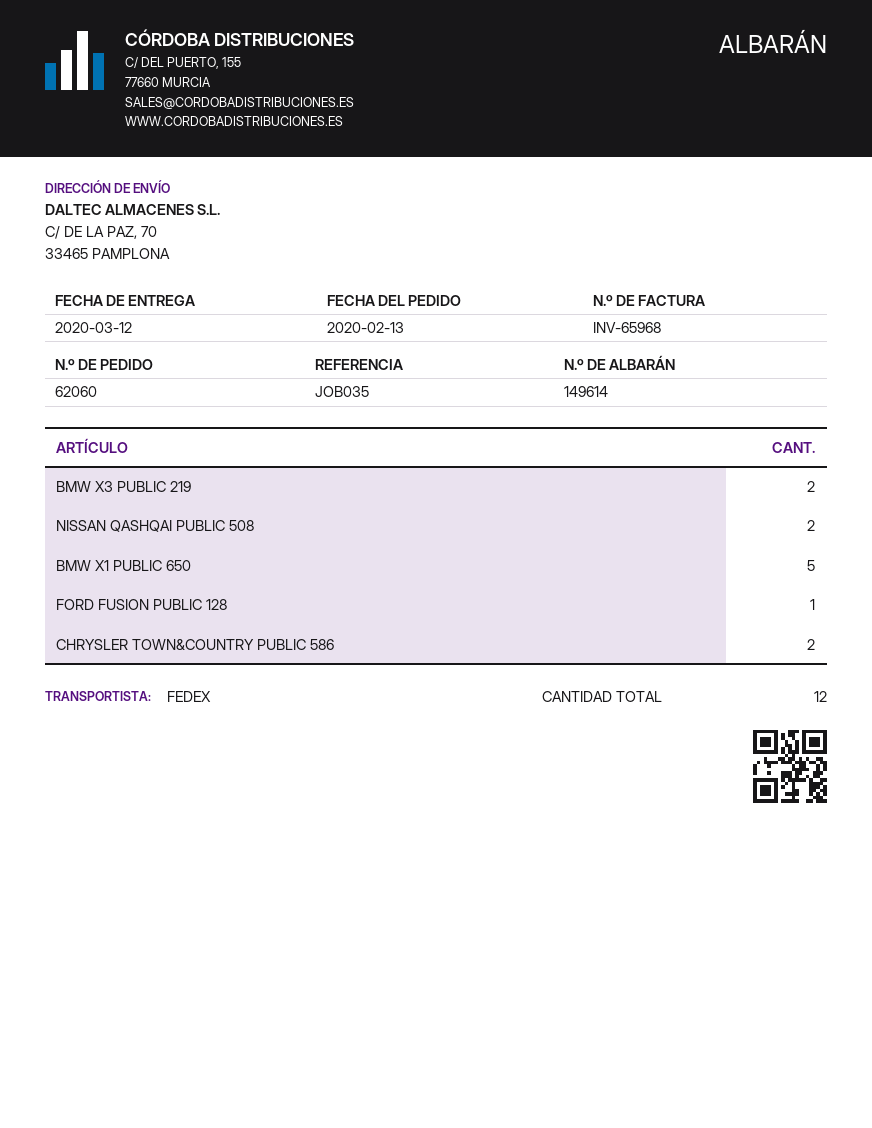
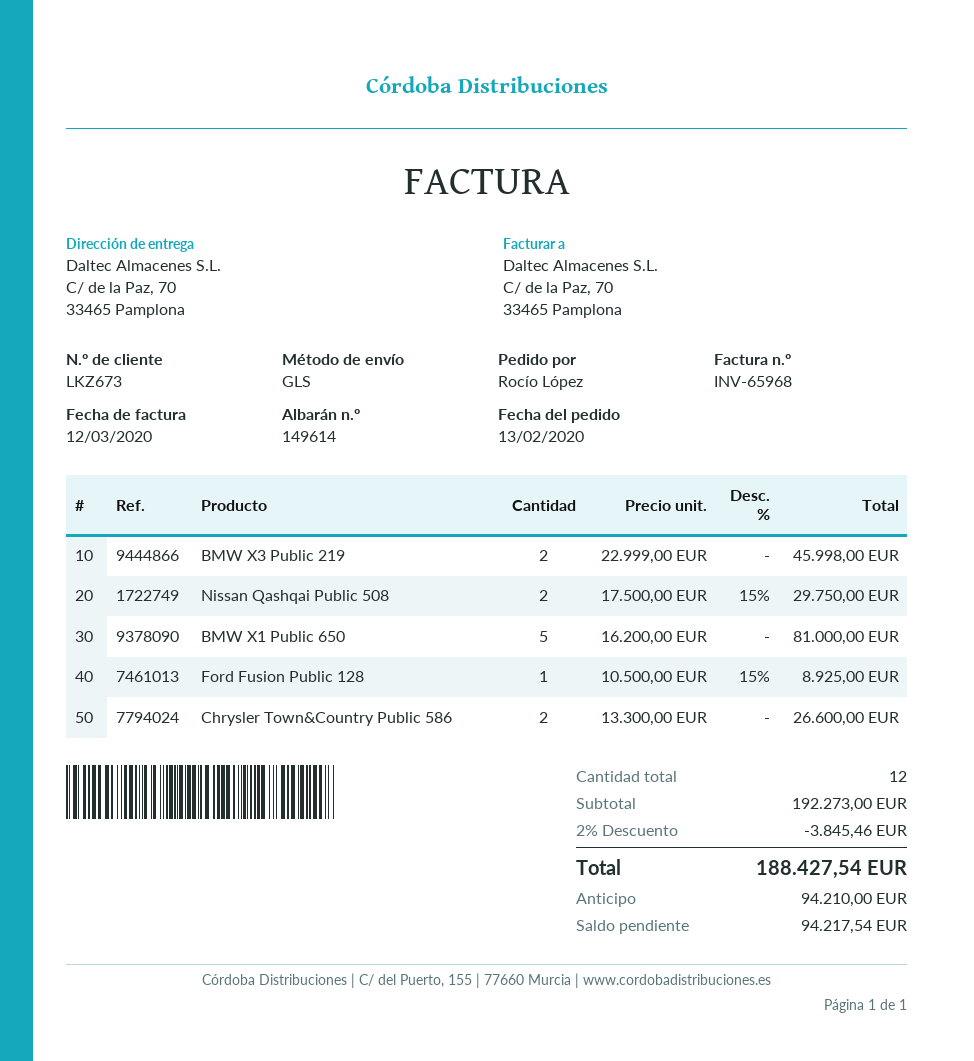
shipping method: FedEx -> GLS

